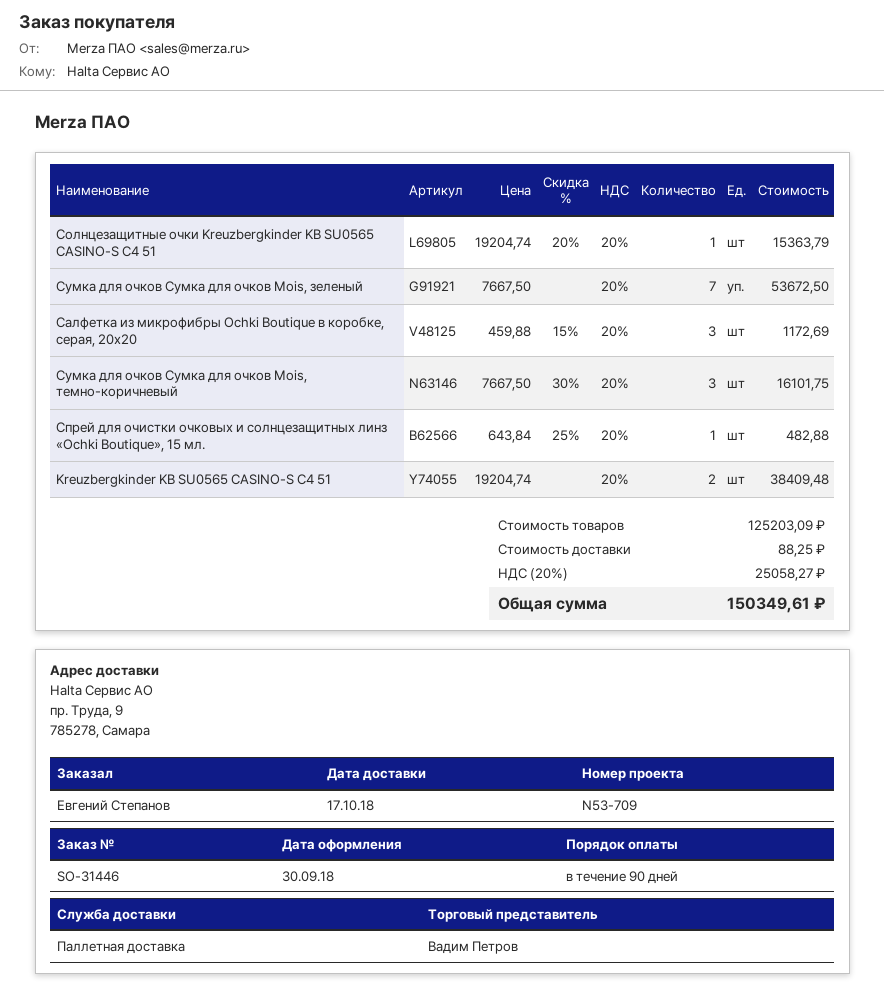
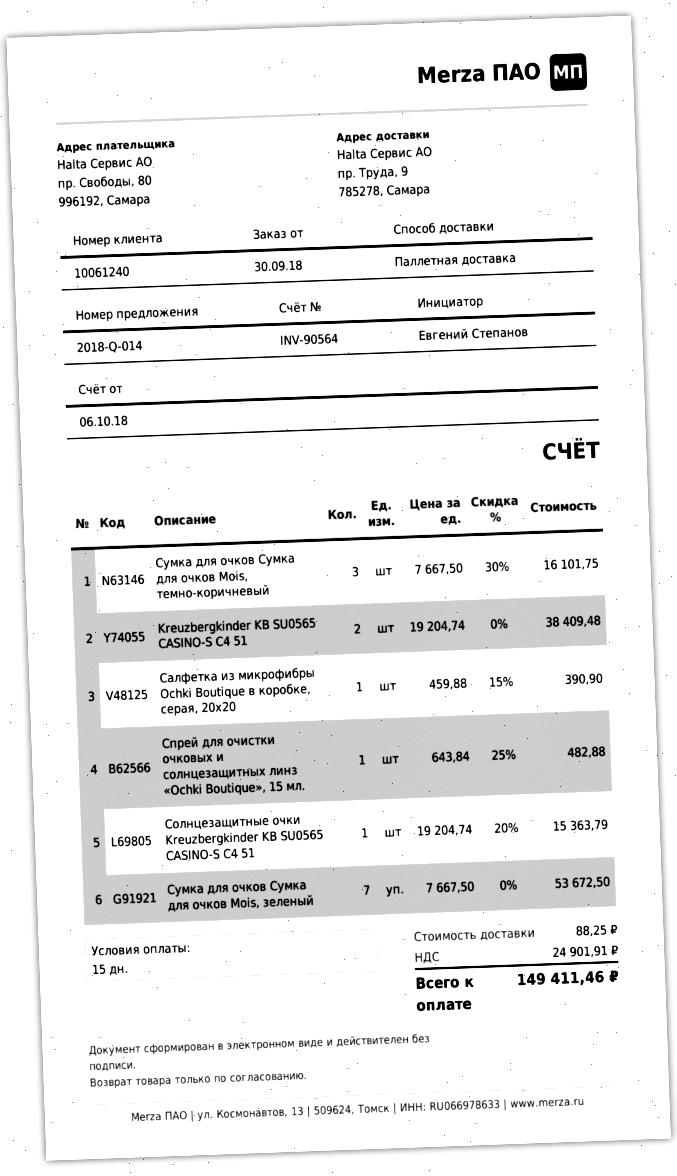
payment terms: 90 days -> 15 days
Салфетка из микрофибры Ochki Boutique в коробке, серая, 20х20: 3 x 459.88 - 15% = 1172.69 -> 1 x 459.88 - 15% = 390.90
tax: 25058.27 -> 24901.91
total: 150349.61 -> 149411.46

